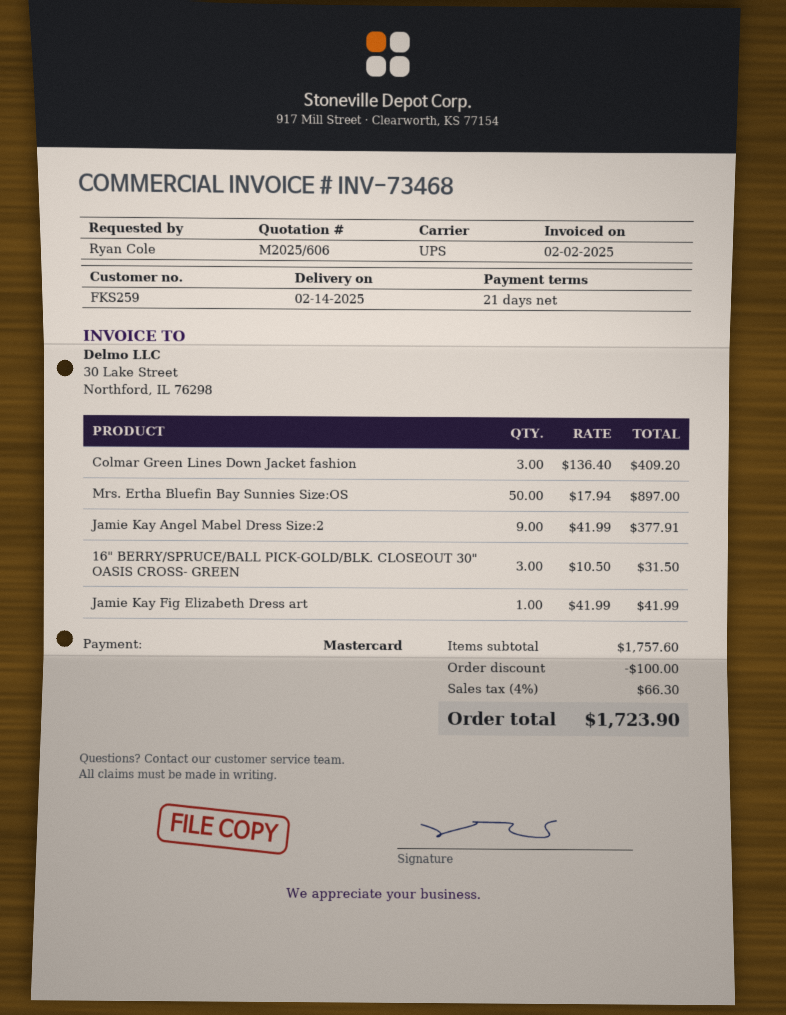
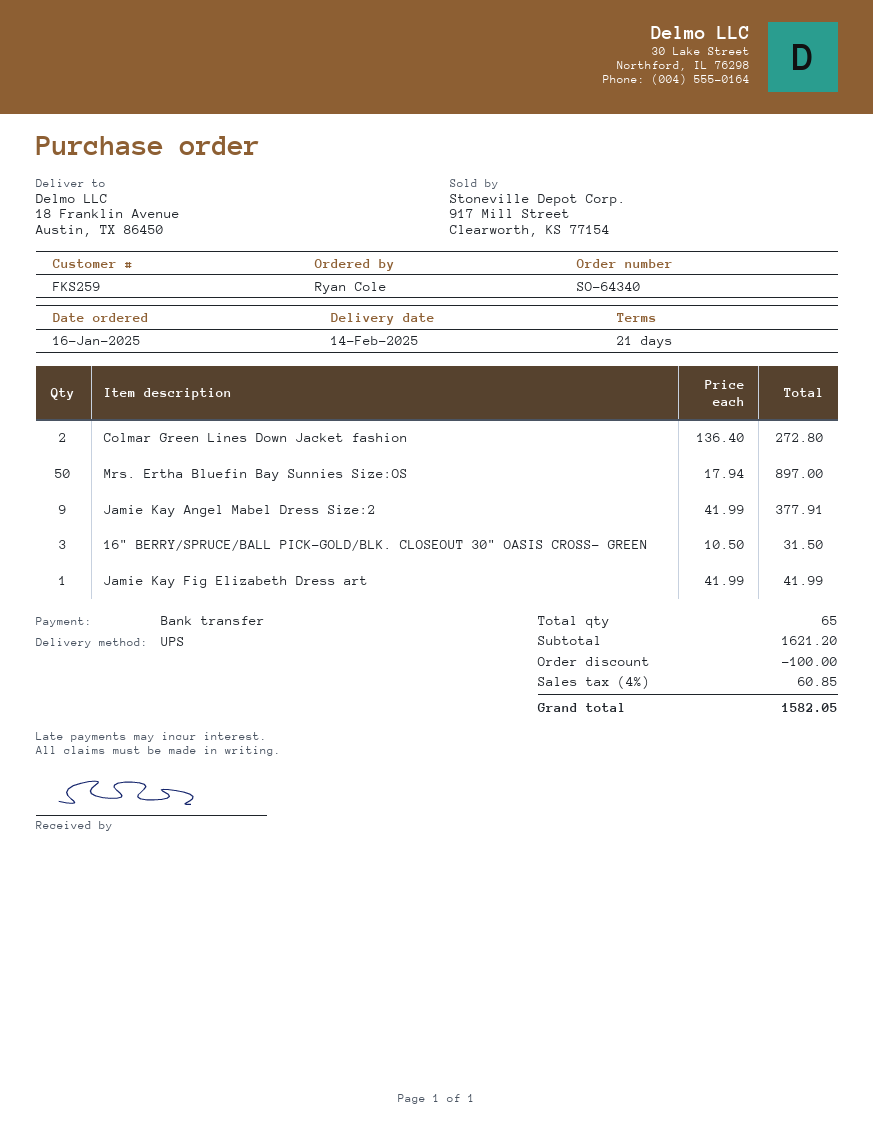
payment method: Mastercard -> bank transfer
Colmar Green Lines Down Jacket fashion: 3 x 136.40 = 409.20 -> 2 x 136.40 = 272.80
subtotal: 1757.60 -> 1621.20
tax: 4% = 66.30 -> 4% = 60.85
total: 1723.90 -> 1582.05

